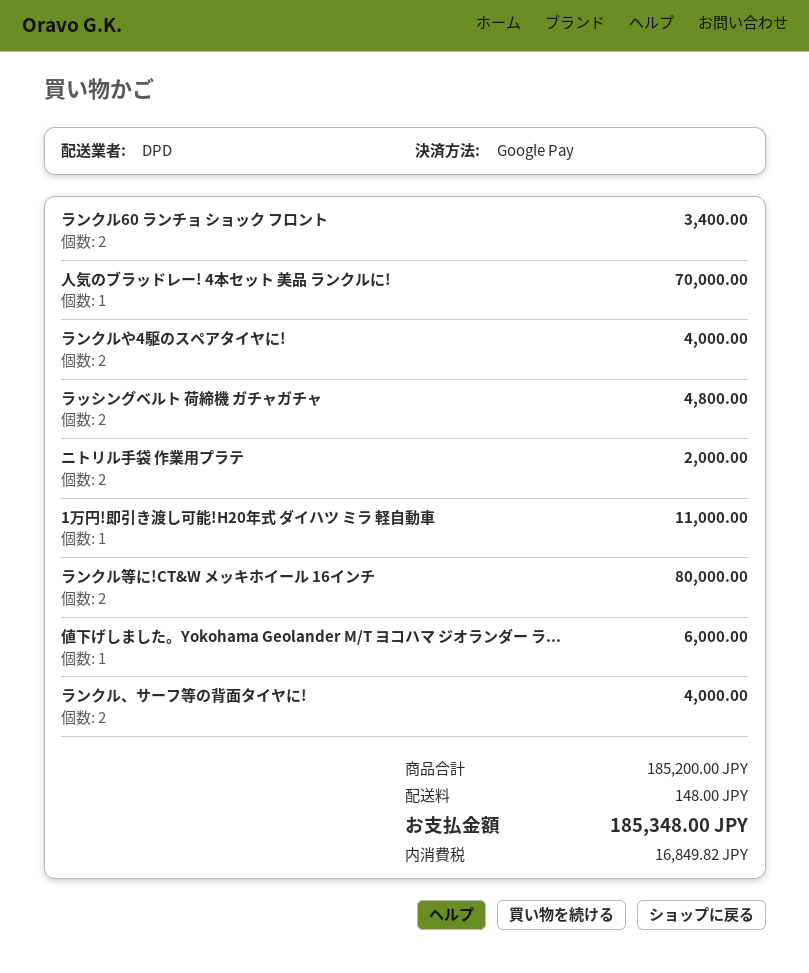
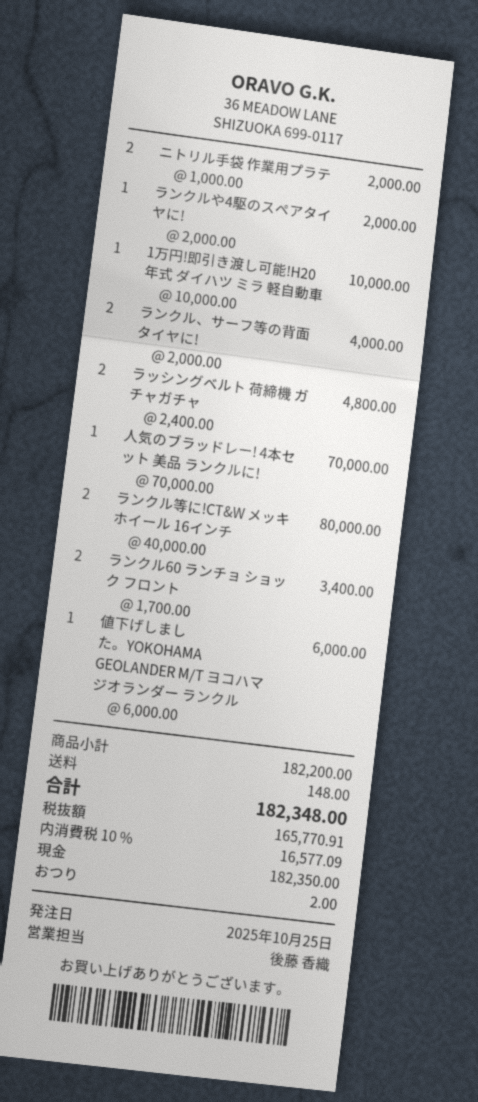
payment method: Google Pay -> cash
ランクルや4駆のスペアタイヤに!: 2 for 4000.00 -> 1 for 2000.00
1万円!即引き渡し可能!H20年式 ダイハツ ミラ 軽自動車: 1 for 11000.00 -> 1 for 10000.00
subtotal: 185200.00 -> 182200.00
tax: 16849.82 -> 16577.09
total: 185348.00 -> 182348.00

